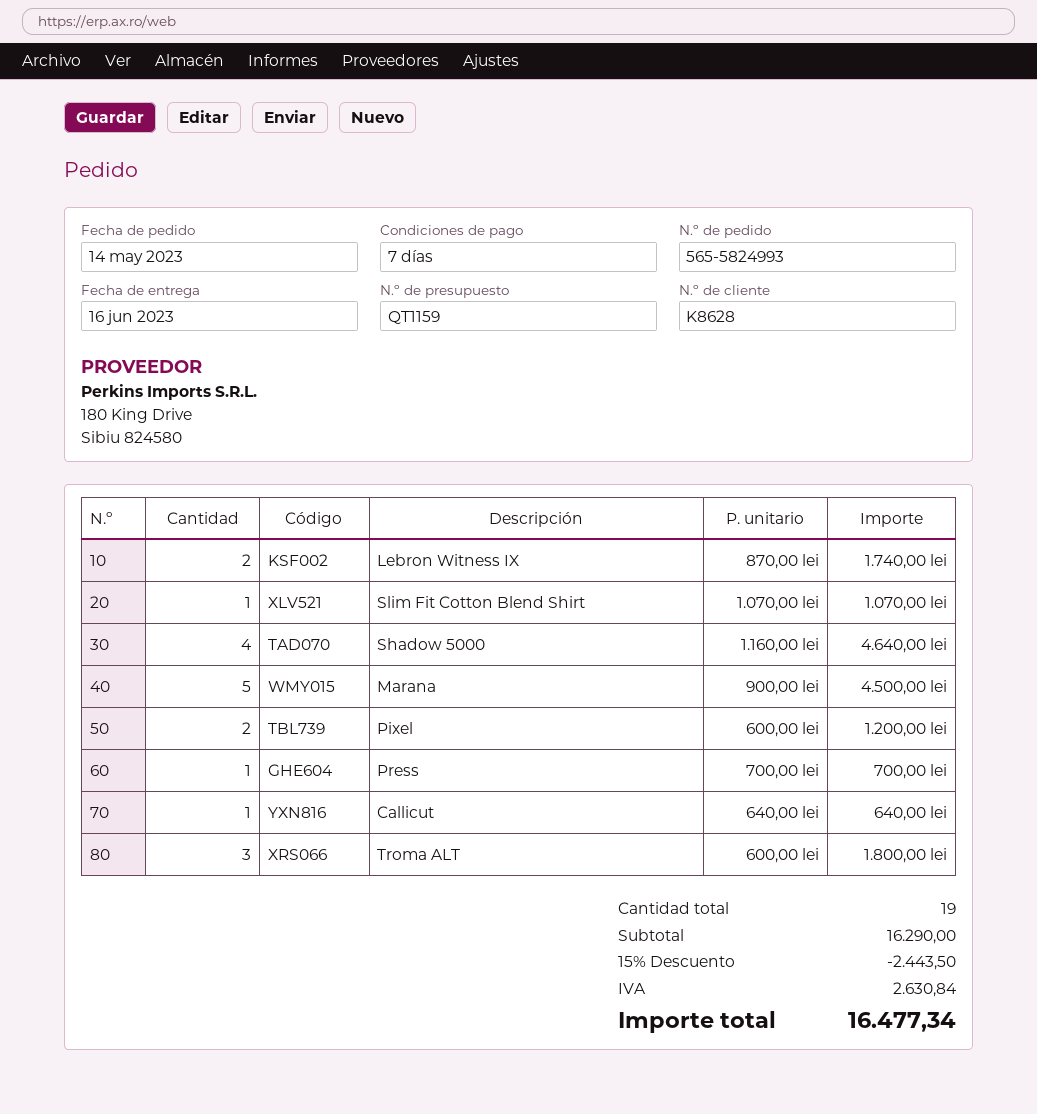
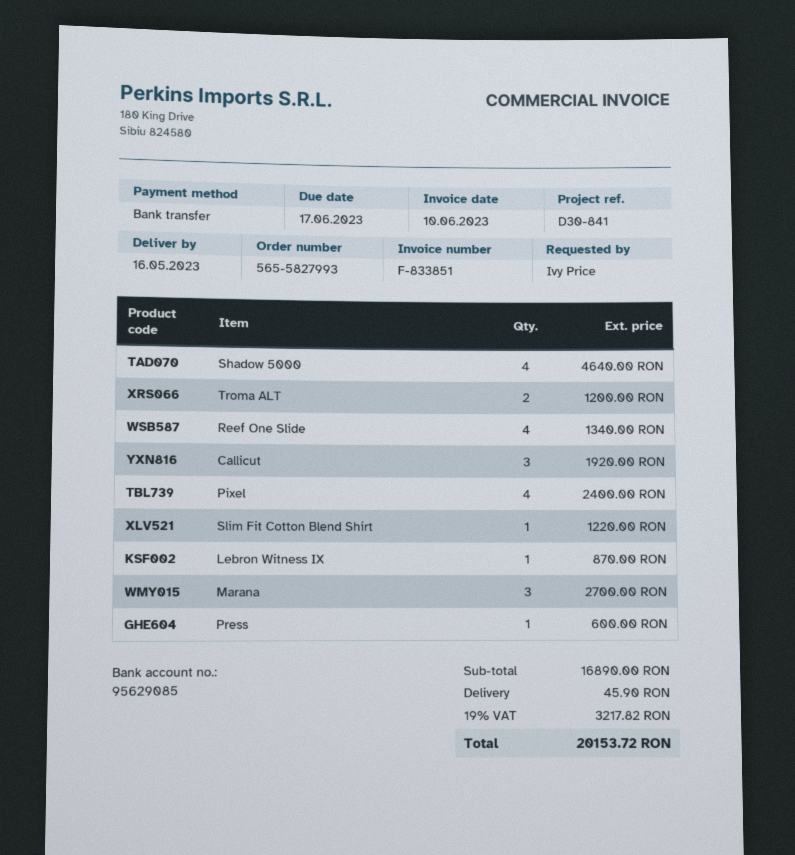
order number: 565-5824993 -> 565-5827993
delivery date: 2023-06-16 -> 2023-05-16
Lebron Witness IX: 2 for 1740.00 -> 1 for 870.00
Slim Fit Cotton Blend Shirt: 1 for 1070.00 -> 1 for 1220.00
Marana: 5 for 4500.00 -> 3 for 2700.00
Pixel: 2 for 1200.00 -> 4 for 2400.00
Press: 1 for 700.00 -> 1 for 600.00
Callicut: 1 for 640.00 -> 3 for 1920.00
Troma ALT: 3 for 1800.00 -> 2 for 1200.00
Reef One Slide: none -> 4 for 1340.00
subtotal: 16290.00 -> 16890.00
discount: 15% = 2443.50 -> none
shipping: none -> 45.90
tax: 2630.84 -> 3217.82
total: 16477.34 -> 20153.72

